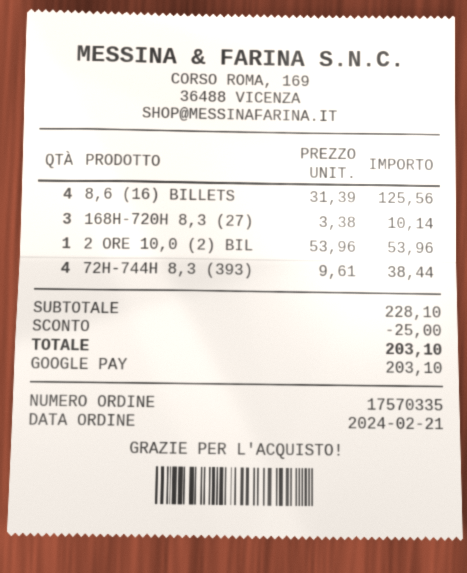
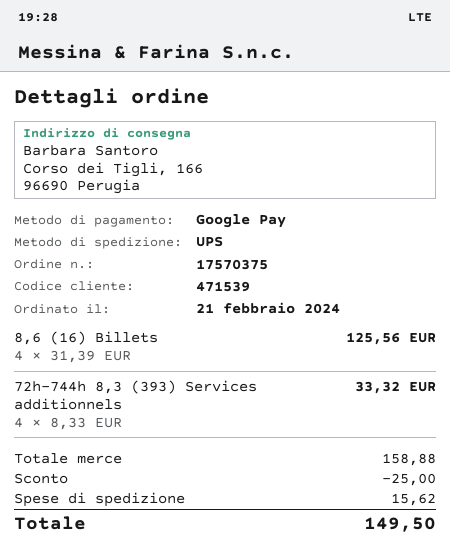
order number: 17570335 -> 17570375
168H-720H 8,3 (27): 3 x 3.38 = 10.14 -> none
2 ORE 10,0 (2) BIL: 1 x 53.96 = 53.96 -> none
72H-744H 8,3 (393): 4 x 9.61 = 38.44 -> 4 x 8.33 = 33.32
subtotal: 228.10 -> 158.88
shipping: none -> 15.62
total: 203.10 -> 149.50

